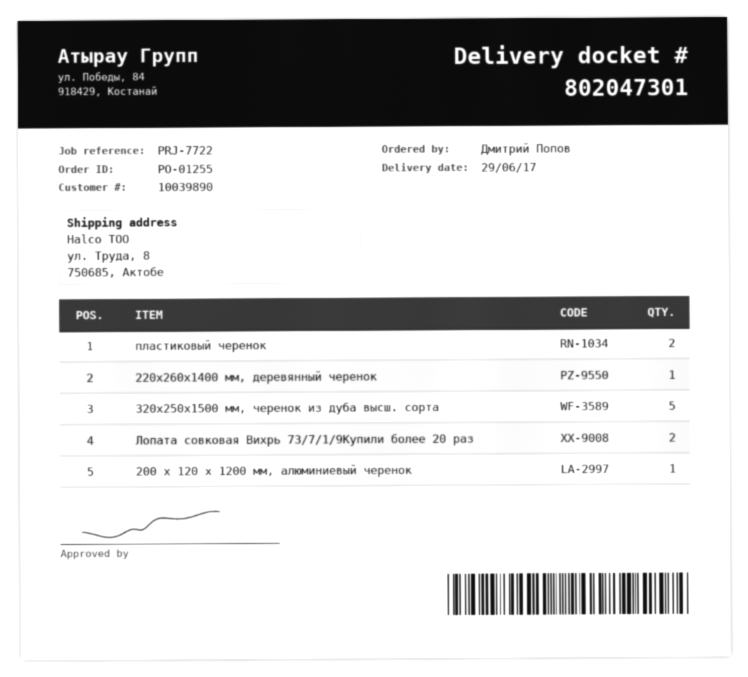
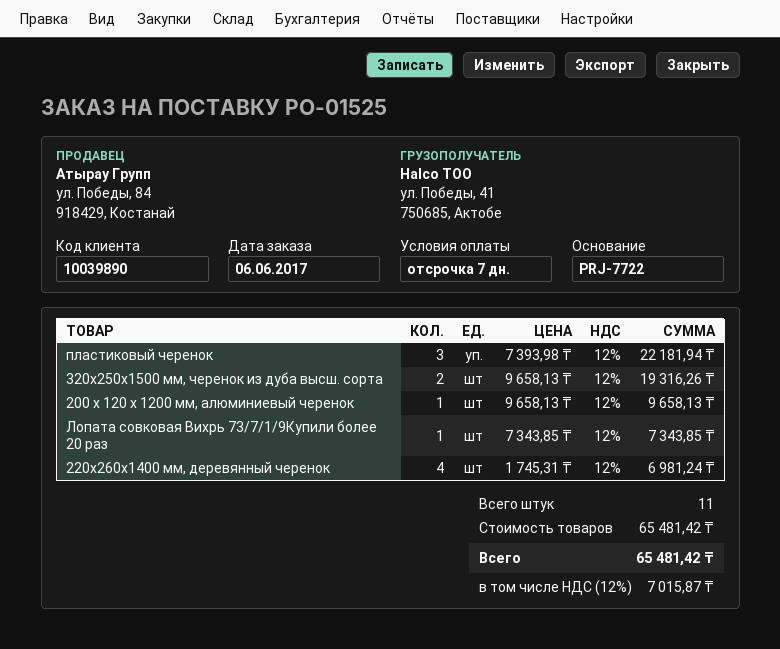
order number: PO-01255 -> PO-01525
ship to: ул. Труда, 8, 750685, Актобе -> ул. Победы, 41, 750685, Актобе
пластиковый черенок: 2 -> 3
220х260х1400 мм, деревянный черенок: 1 -> 4
320х250х1500 мм, черенок из дуба высш. сорта: 5 -> 2
Лопата совковая Вихрь 73/7/1/9Купили более 20 раз: 2 -> 1

